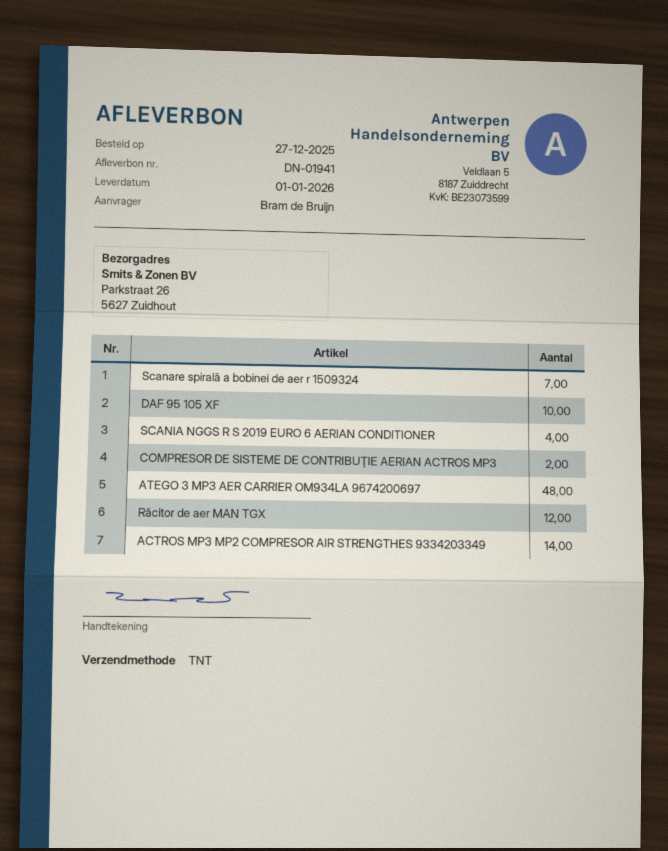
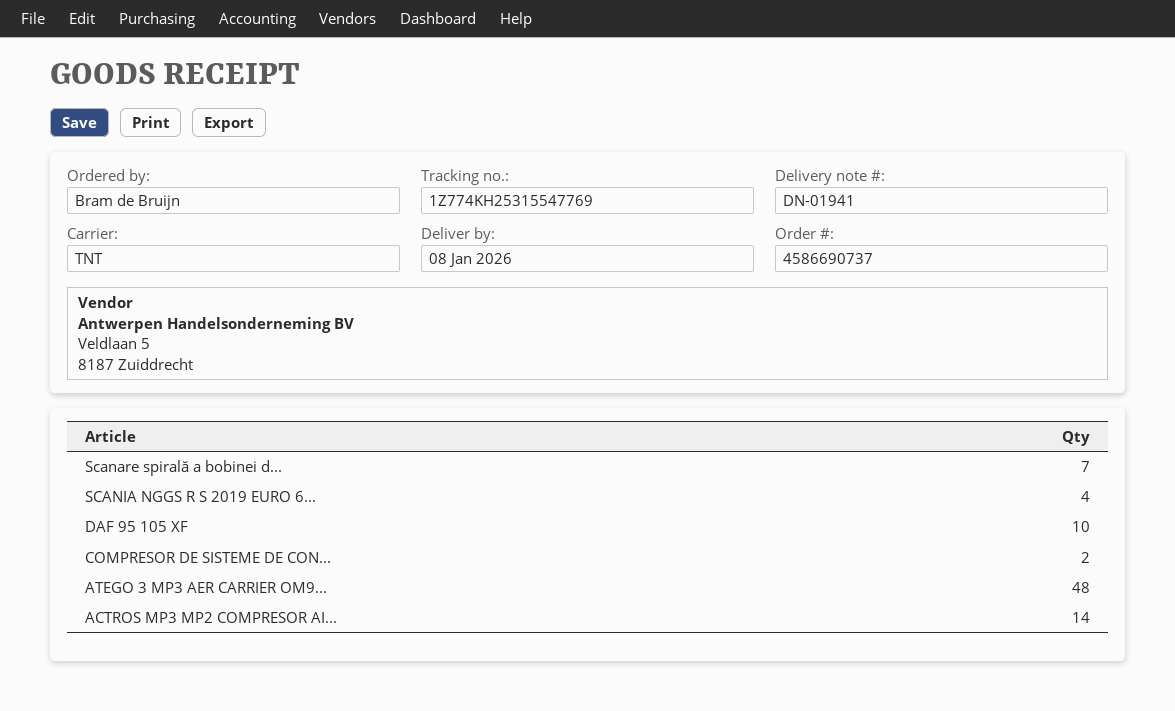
delivery date: 2026-01-01 -> 2026-01-08
Răcitor de aer MAN TGX: 12 -> none

